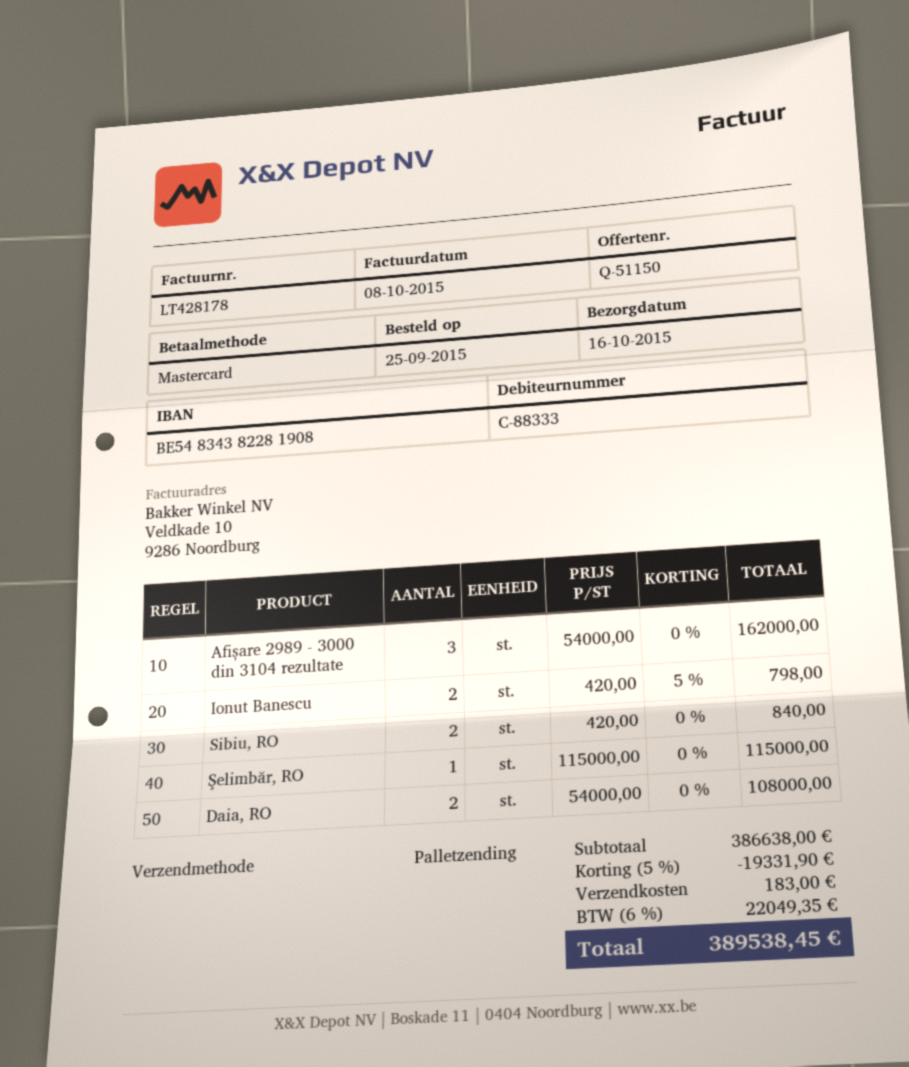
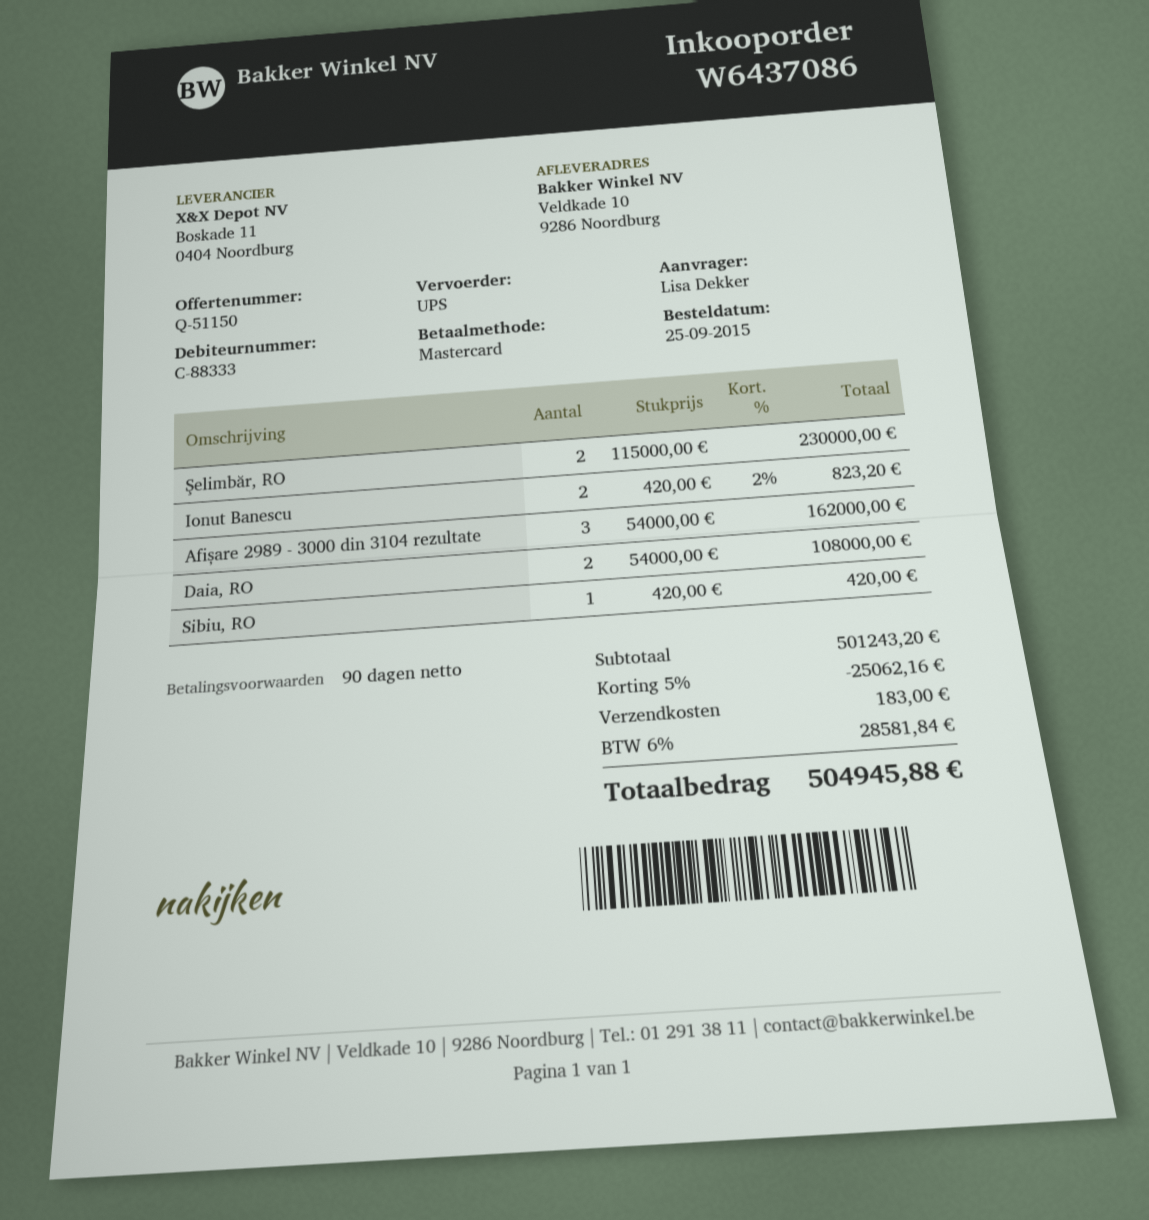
shipping method: pallet freight -> UPS
Ionut Banescu: 2 x 420.00 - 5% = 798.00 -> 2 x 420.00 - 2% = 823.20
Sibiu, RO: 2 x 420.00 = 840.00 -> 1 x 420.00 = 420.00
Şelimbăr, RO: 1 x 115000.00 = 115000.00 -> 2 x 115000.00 = 230000.00
subtotal: 386638.00 -> 501243.20
discount: 5% = 19331.90 -> 5% = 25062.16
tax: 6% = 22049.35 -> 6% = 28581.84
total: 389538.45 -> 504945.88

